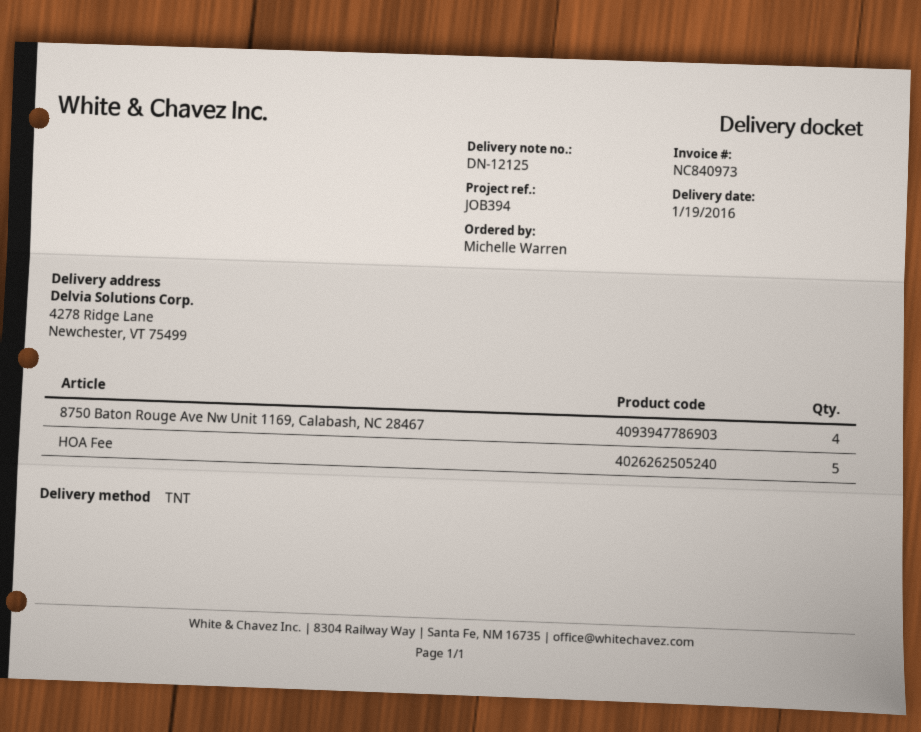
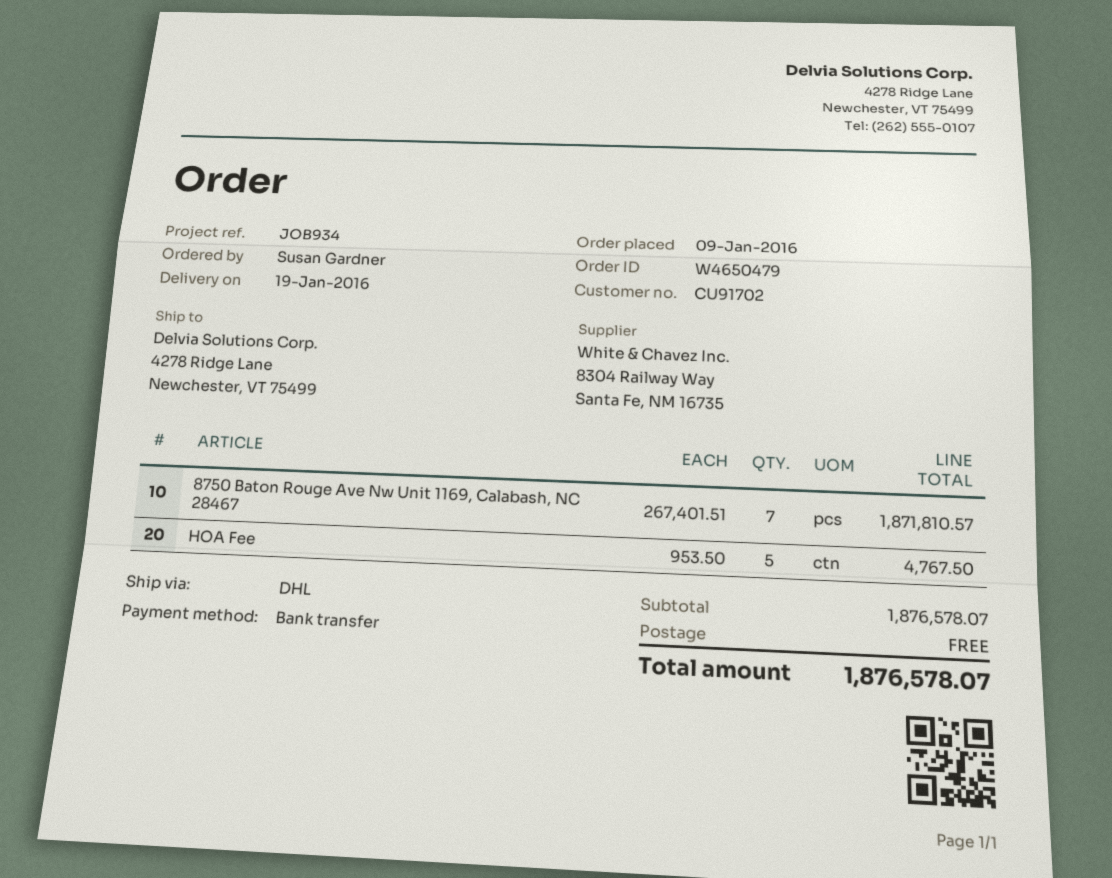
reference: JOB394 -> JOB934
ordered by: Michelle Warren -> Susan Gardner
shipping method: TNT -> DHL
8750 Baton Rouge Ave Nw Unit 1169, Calabash, NC 28467: 4 -> 7

